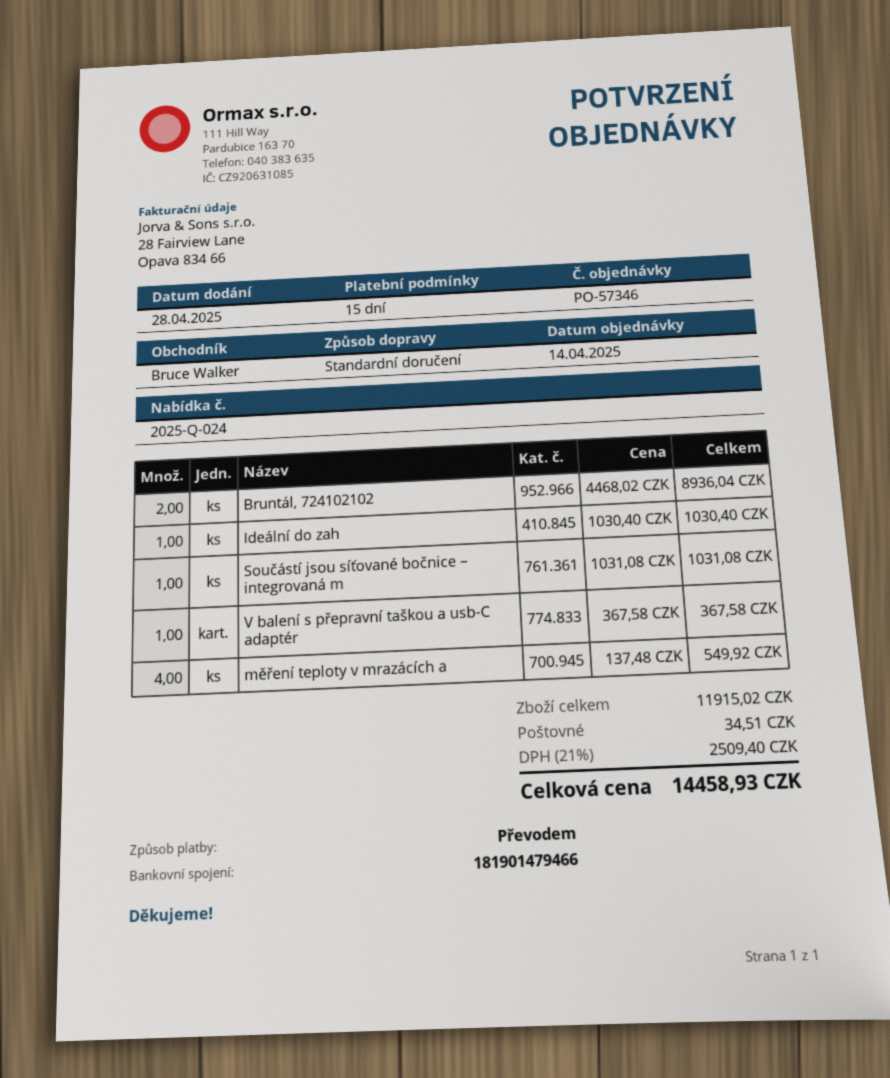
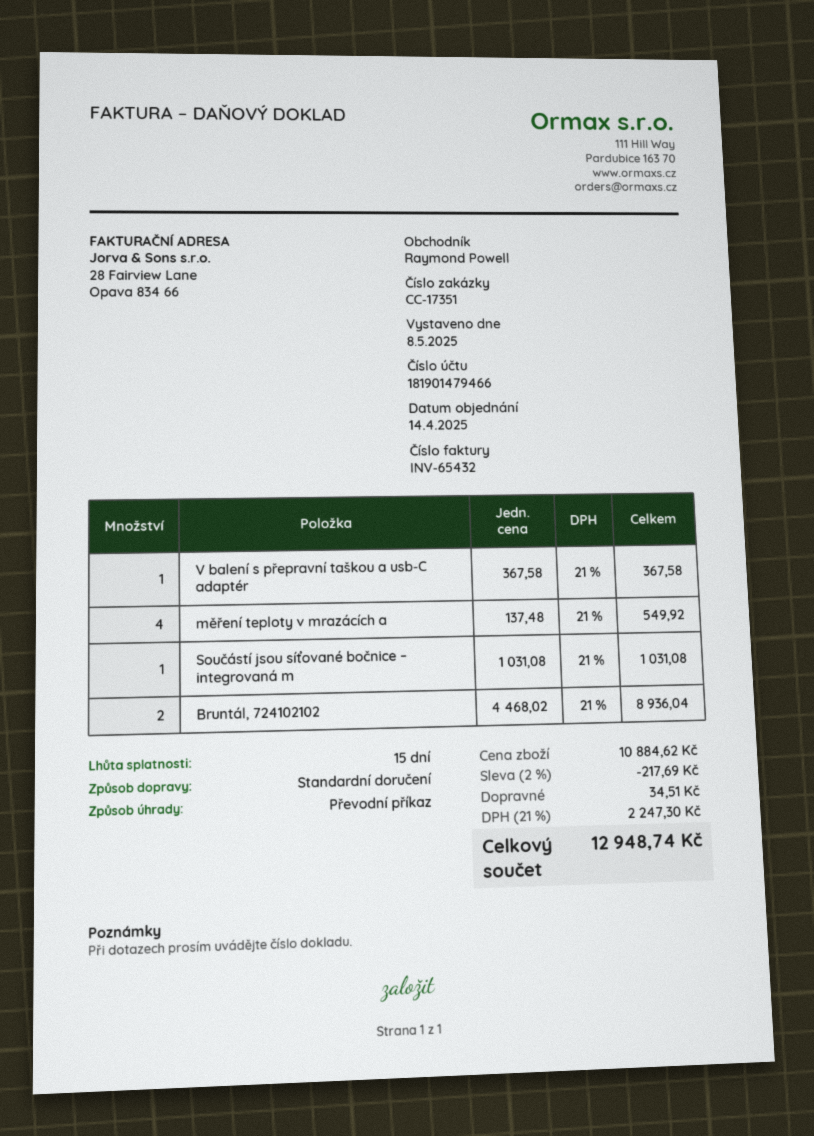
sales rep: Bruce Walker -> Raymond Powell
Ideální do zah: 1 x 1030.40 = 1030.40 -> none
subtotal: 11915.02 -> 10884.62
discount: none -> 2% = 217.69
tax: 21% = 2509.40 -> 21% = 2247.30
total: 14458.93 -> 12948.74

